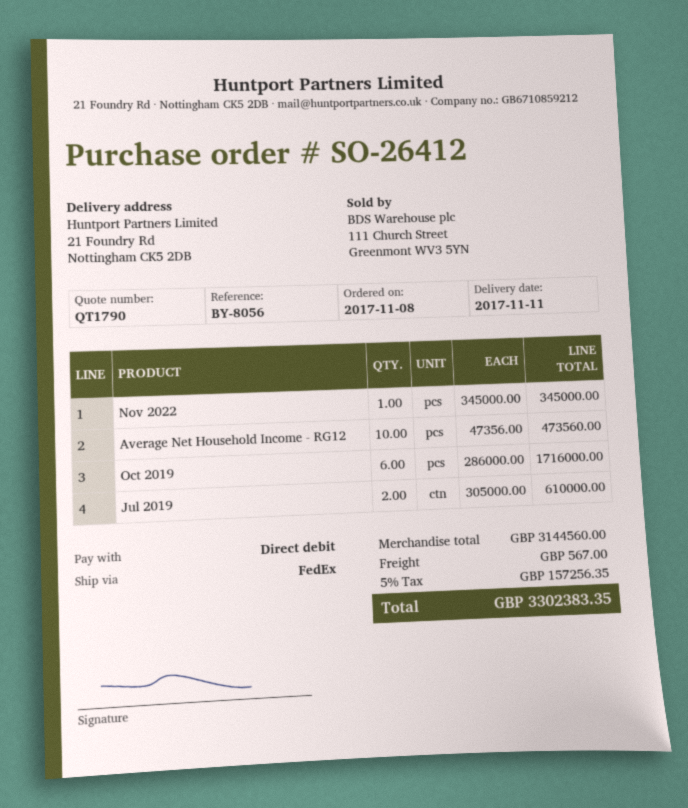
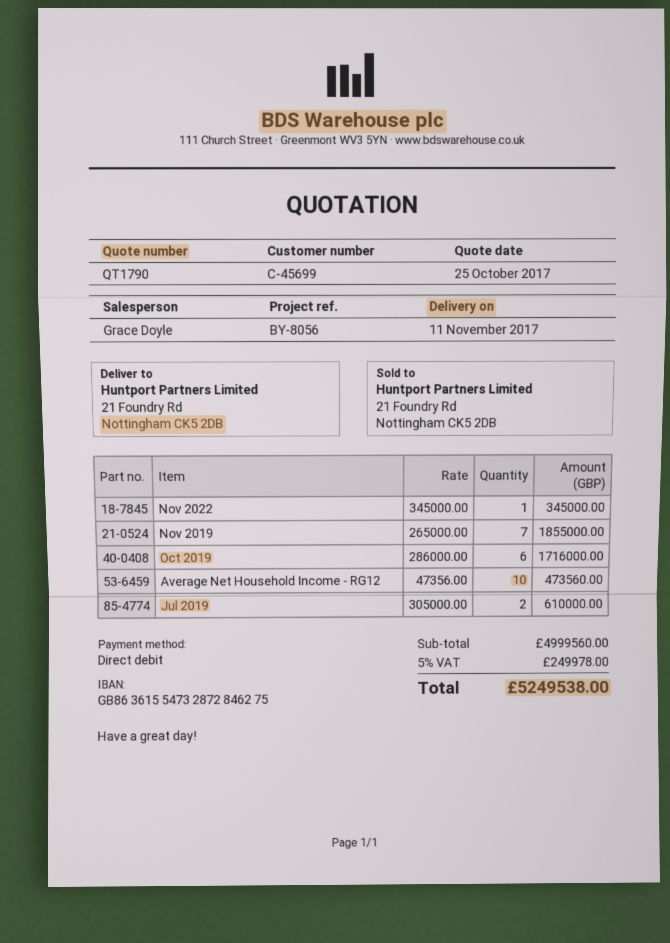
Nov 2019: none -> 7 x 265000.00 = 1855000.00
subtotal: 3144560.00 -> 4999560.00
shipping: 567.00 -> none
tax: 5% = 157256.35 -> 5% = 249978.00
total: 3302383.35 -> 5249538.00

